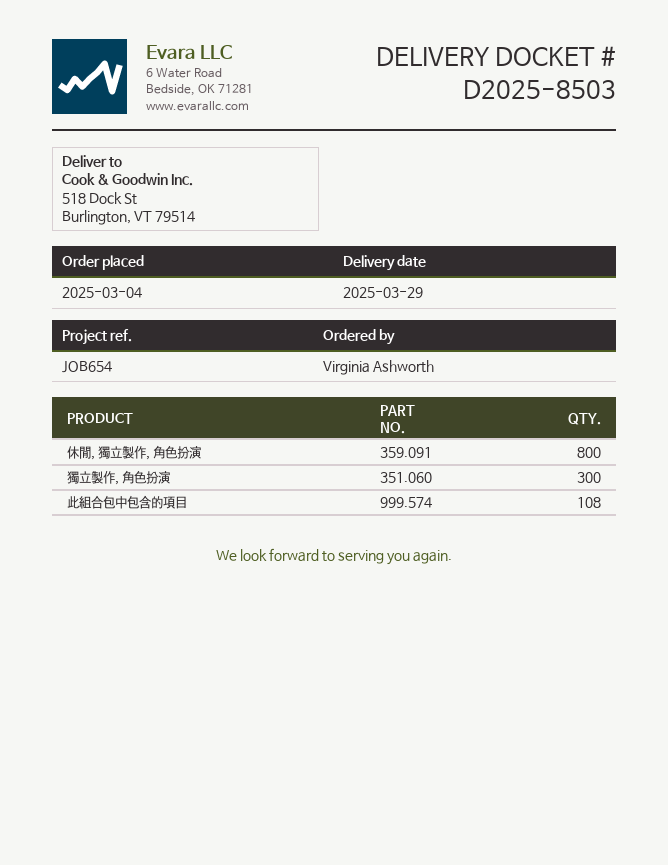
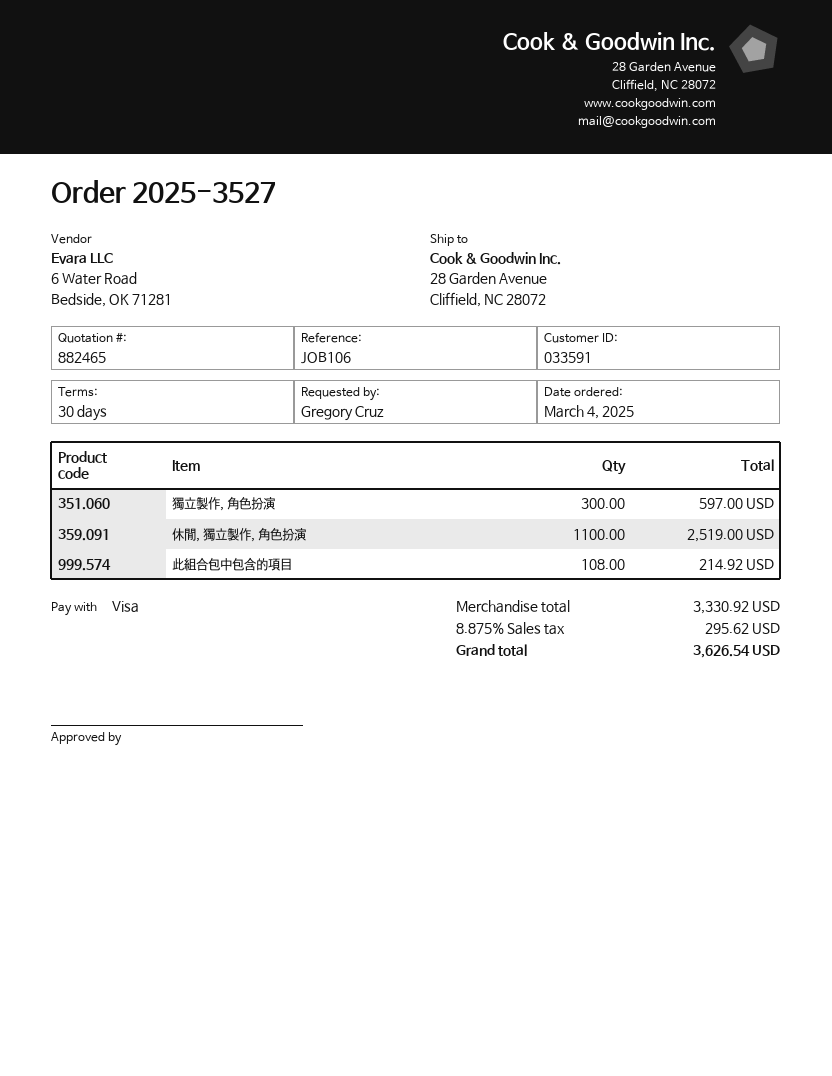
reference: JOB654 -> JOB106
ordered by: Virginia Ashworth -> Gregory Cruz
ship to: 518 Dock St, Burlington, VT 79514 -> 28 Garden Avenue, Cliffield, NC 28072
休閒, 獨立製作, 角色扮演: 800 -> 1100

